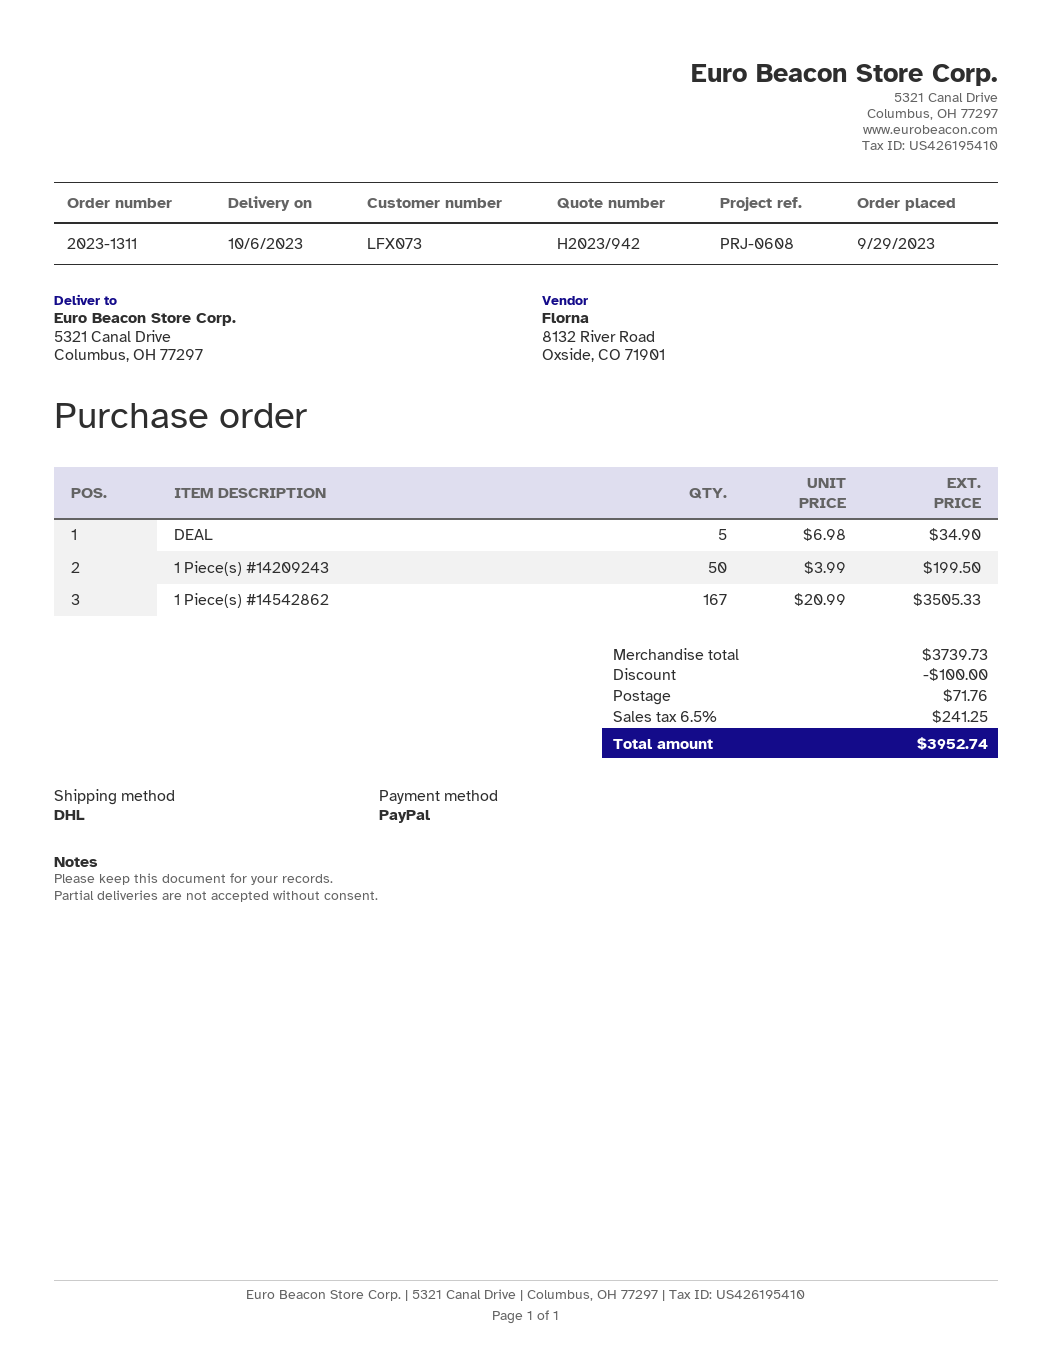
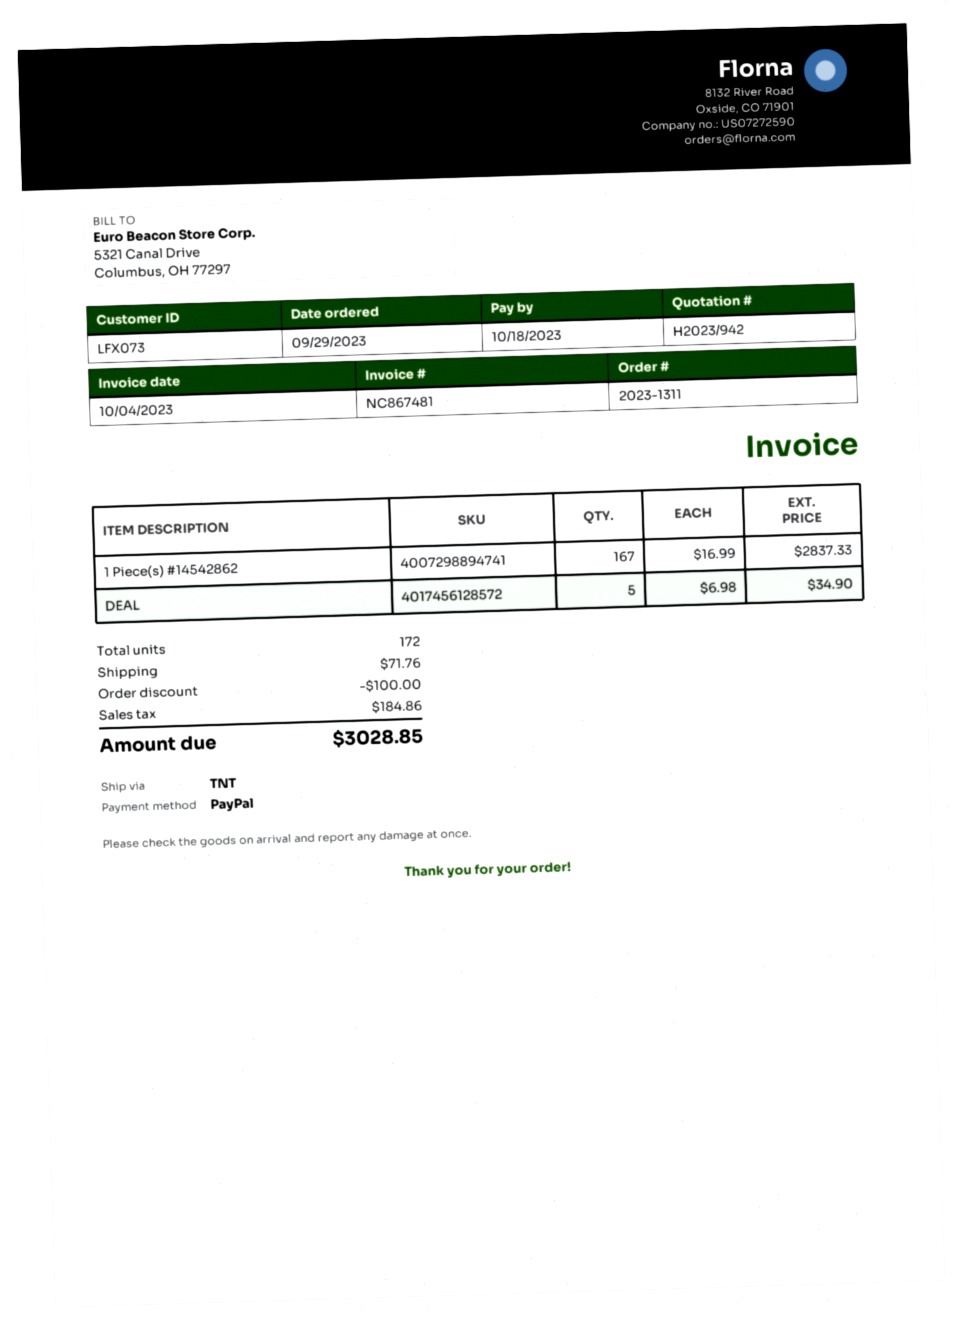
shipping method: DHL -> TNT
1 Piece(s) #14209243: 50 x 3.99 = 199.50 -> none
1 Piece(s) #14542862: 167 x 20.99 = 3505.33 -> 167 x 16.99 = 2837.33
tax: 241.25 -> 184.86
total: 3952.74 -> 3028.85

